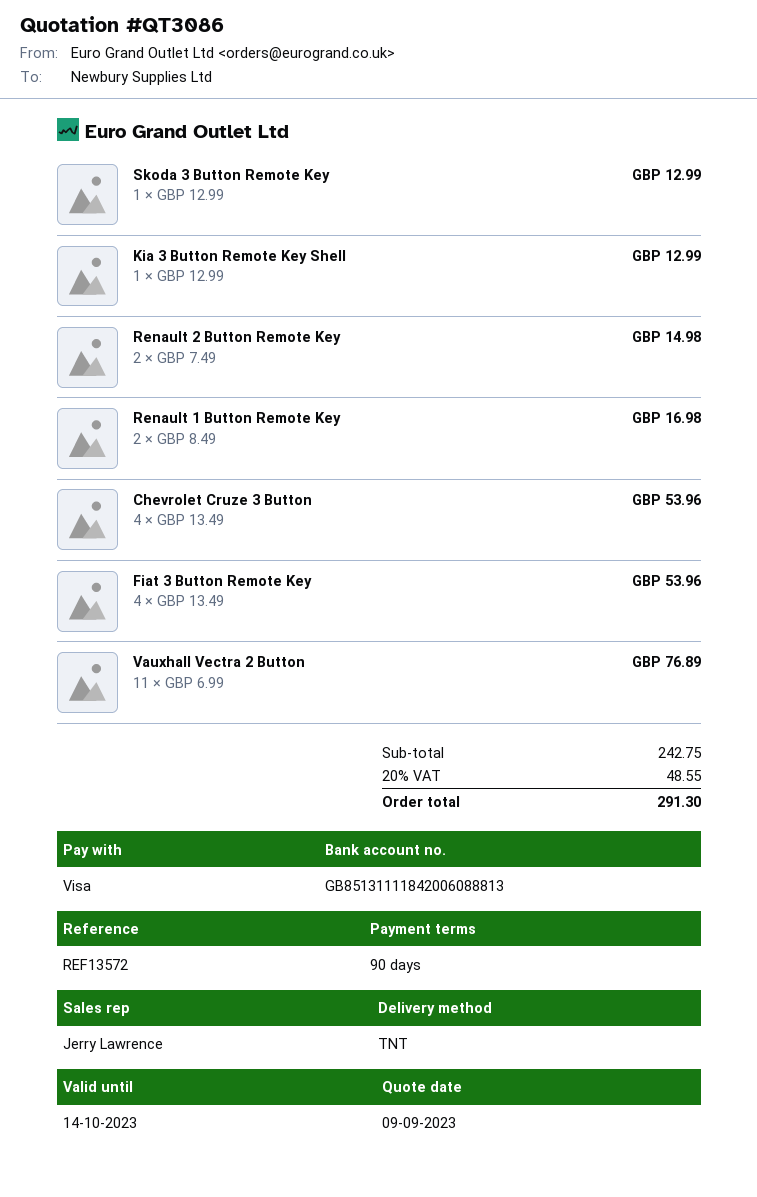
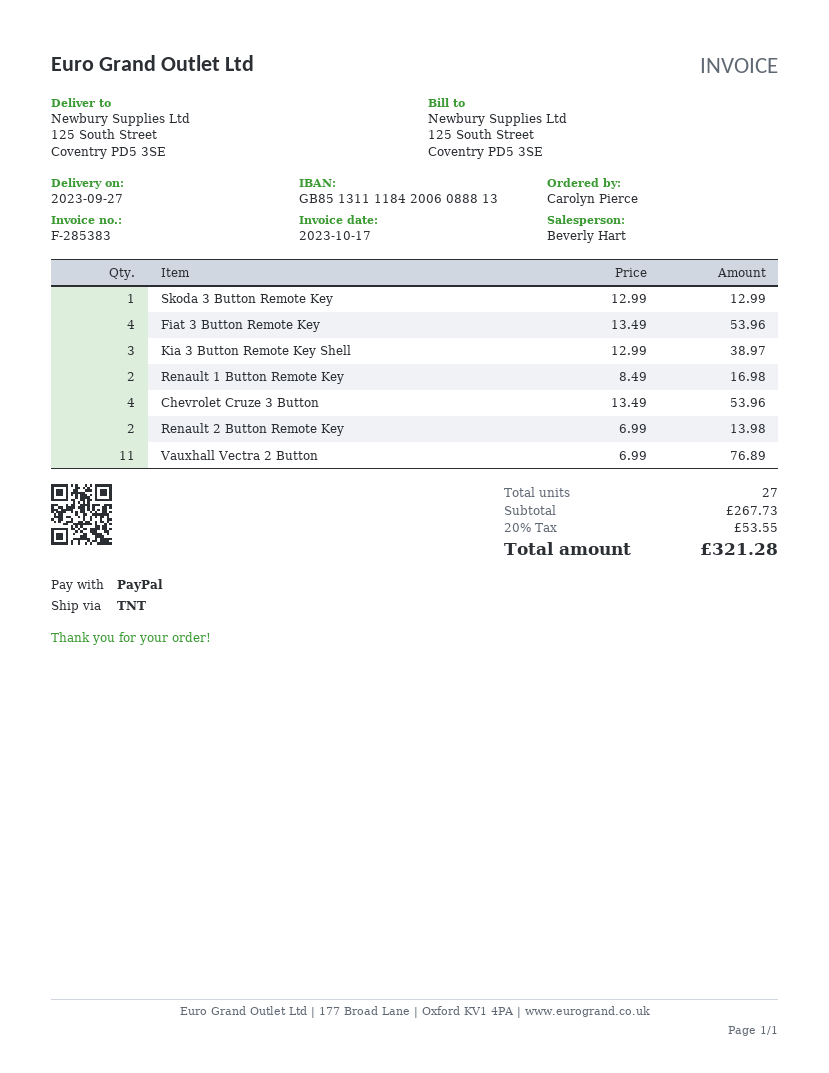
sales rep: Jerry Lawrence -> Beverly Hart
payment method: Visa -> PayPal
Kia 3 Button Remote Key Shell: 1 x 12.99 = 12.99 -> 3 x 12.99 = 38.97
Renault 2 Button Remote Key: 2 x 7.49 = 14.98 -> 2 x 6.99 = 13.98
subtotal: 242.75 -> 267.73
tax: 20% = 48.55 -> 20% = 53.55
total: 291.30 -> 321.28

